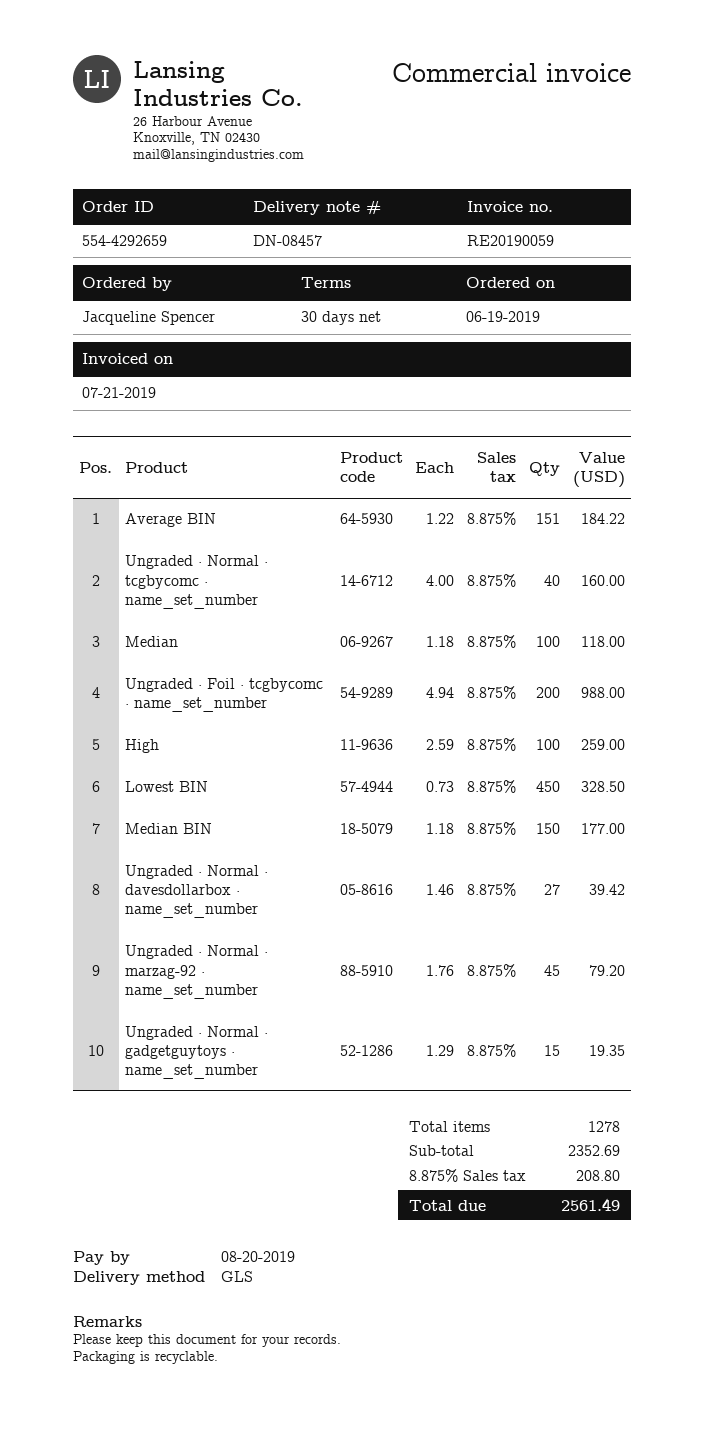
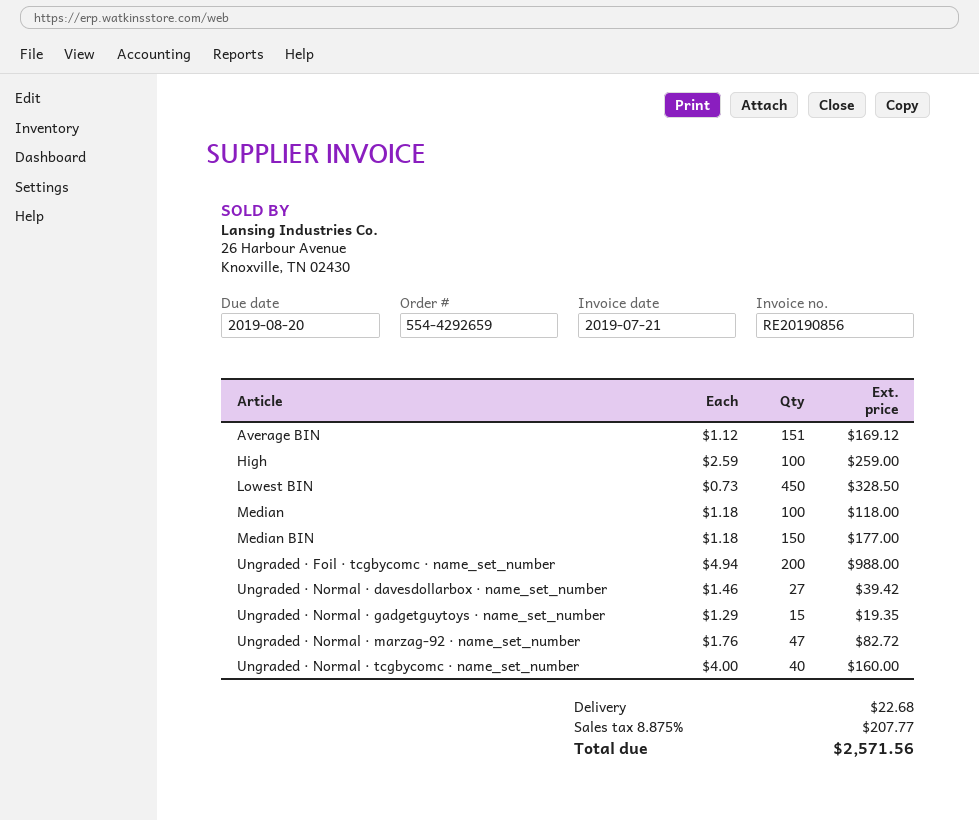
invoice number: RE20190059 -> RE20190856
Average BIN: 151 x 1.22 = 184.22 -> 151 x 1.12 = 169.12
Ungraded · Normal · marzag-92 · name_set_number: 45 x 1.76 = 79.20 -> 47 x 1.76 = 82.72
shipping: none -> 22.68
tax: 8.875% = 208.80 -> 8.875% = 207.77
total: 2561.49 -> 2571.56

